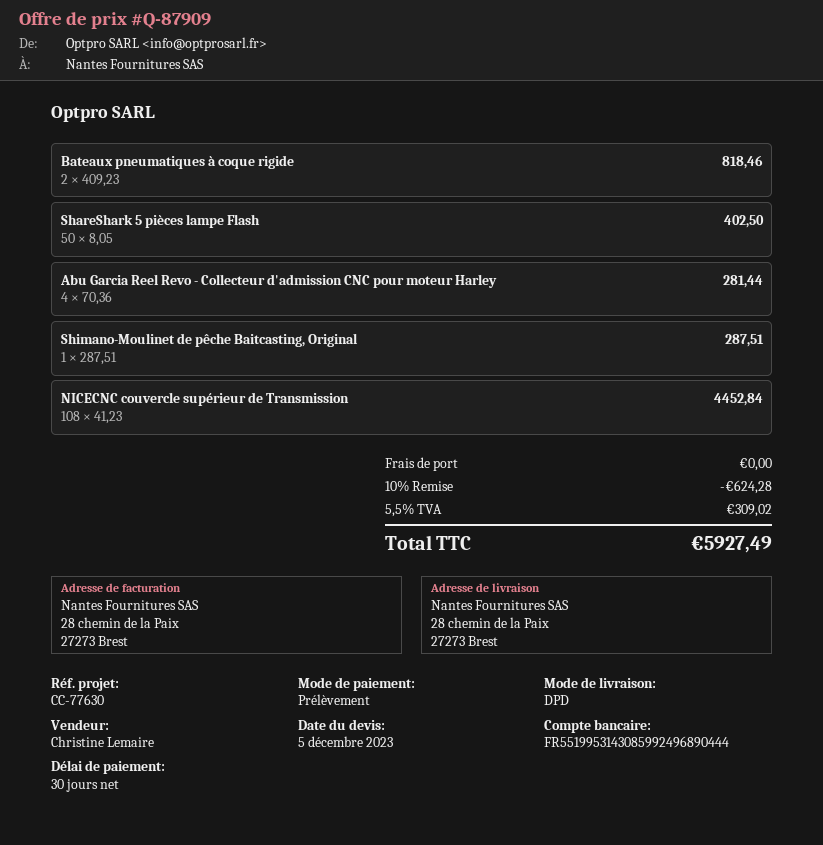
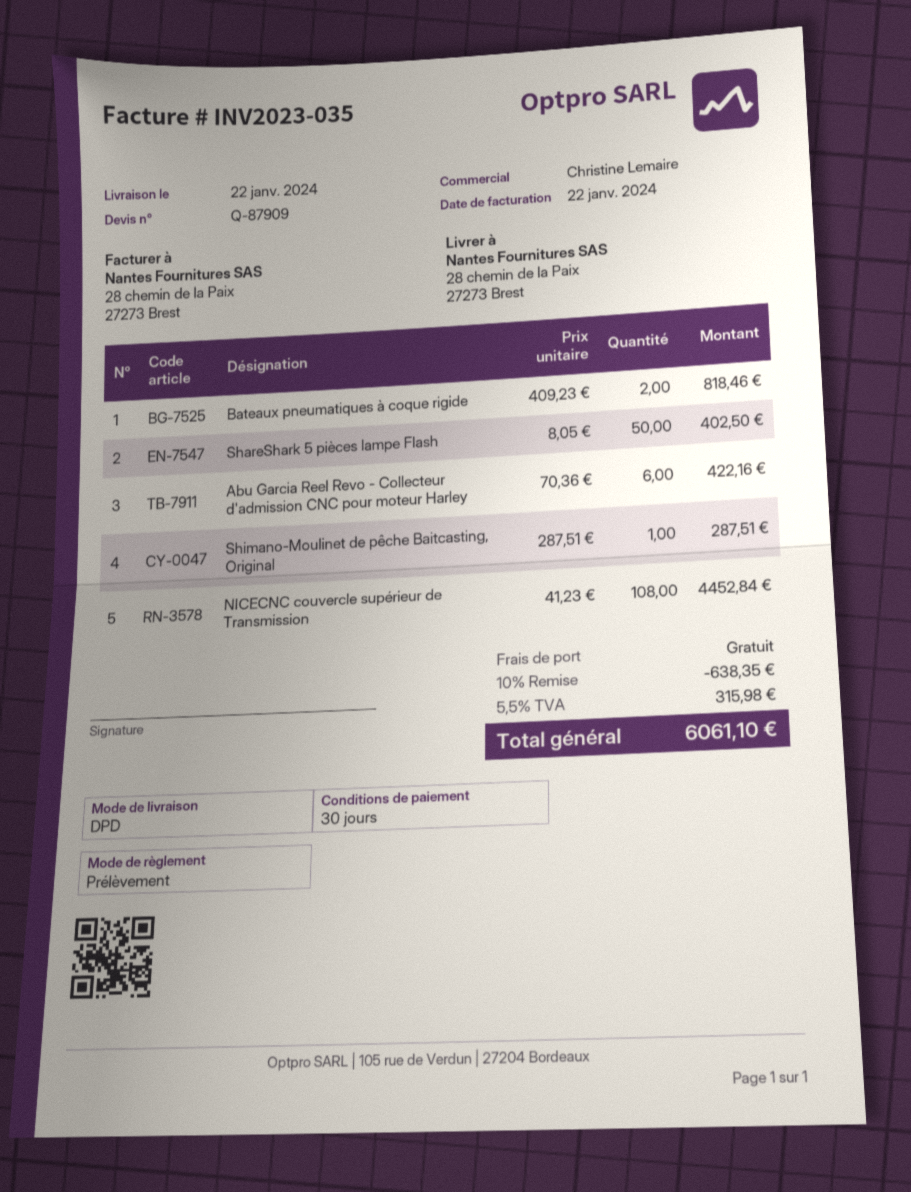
Abu Garcia Reel Revo - Collecteur d'admission CNC pour moteur Harley: 4 x 70.36 = 281.44 -> 6 x 70.36 = 422.16
discount: 10% = 624.28 -> 10% = 638.35
tax: 5.5% = 309.02 -> 5.5% = 315.98
total: 5927.49 -> 6061.10

